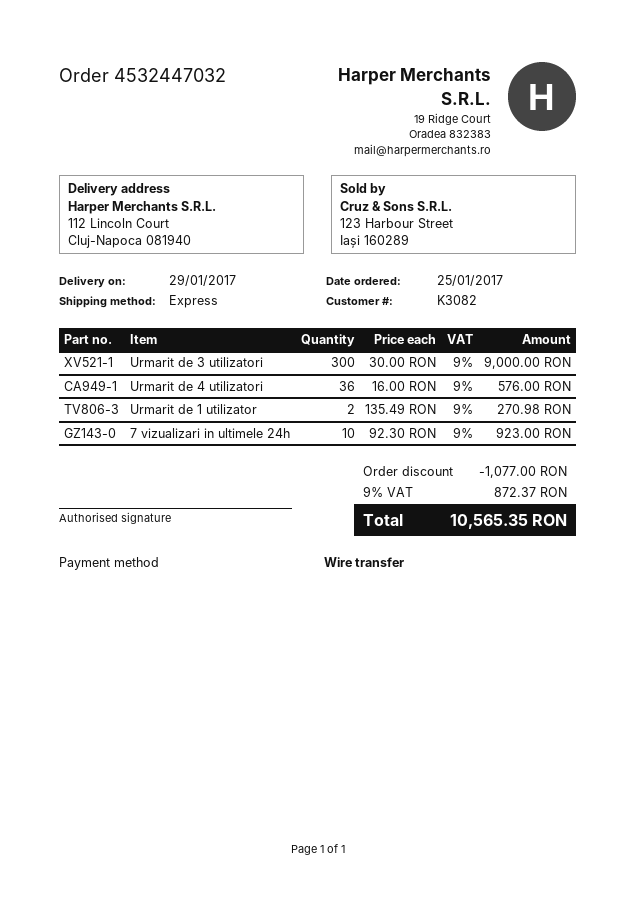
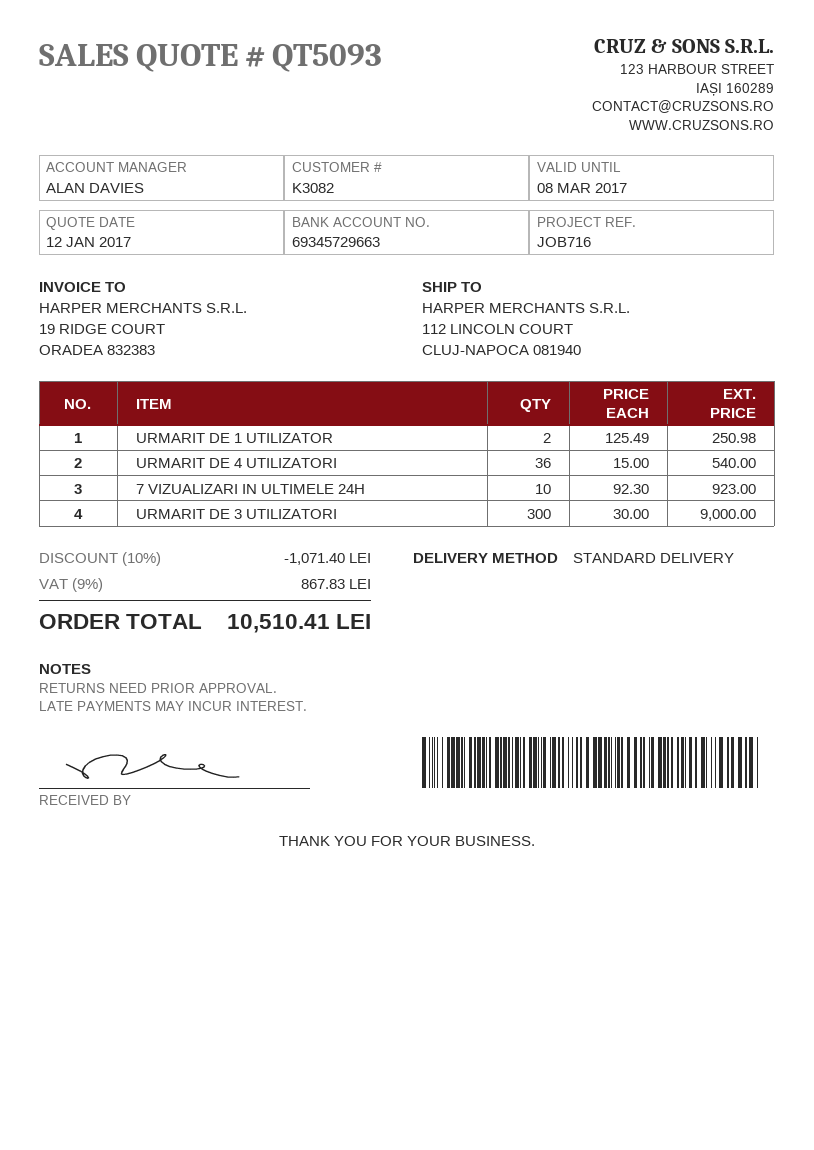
shipping method: express -> standard
Urmarit de 4 utilizatori: 36 x 16.00 = 576.00 -> 36 x 15.00 = 540.00
Urmarit de 1 utilizator: 2 x 135.49 = 270.98 -> 2 x 125.49 = 250.98
discount: 1077.00 -> 1071.40
tax: 9% = 872.37 -> 9% = 867.83
total: 10565.35 -> 10510.41

